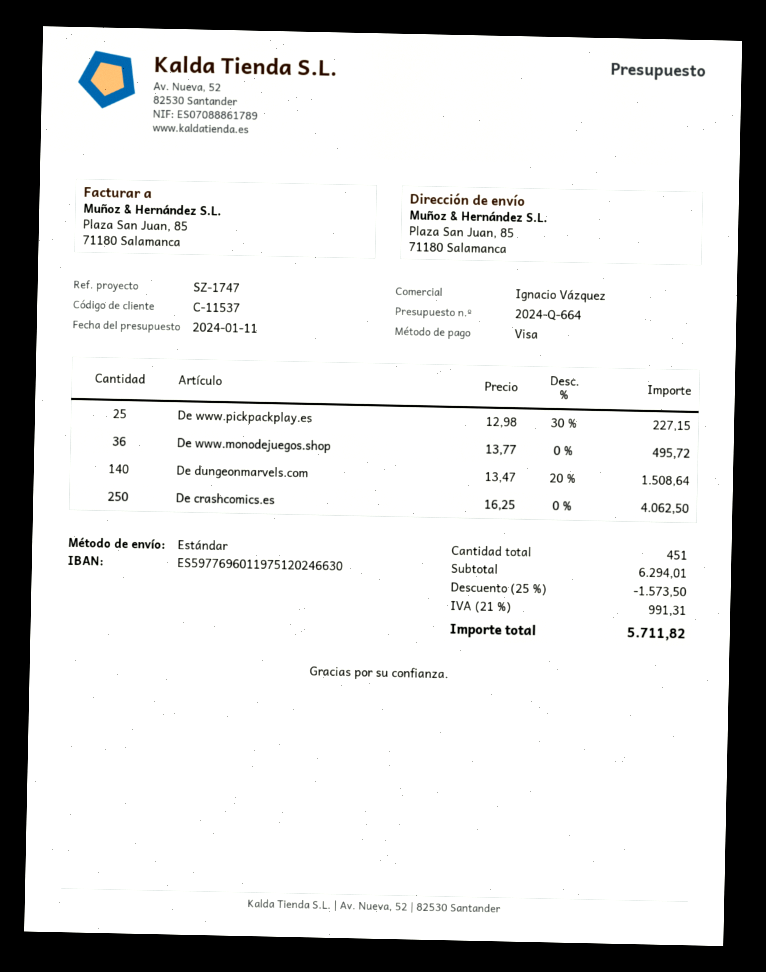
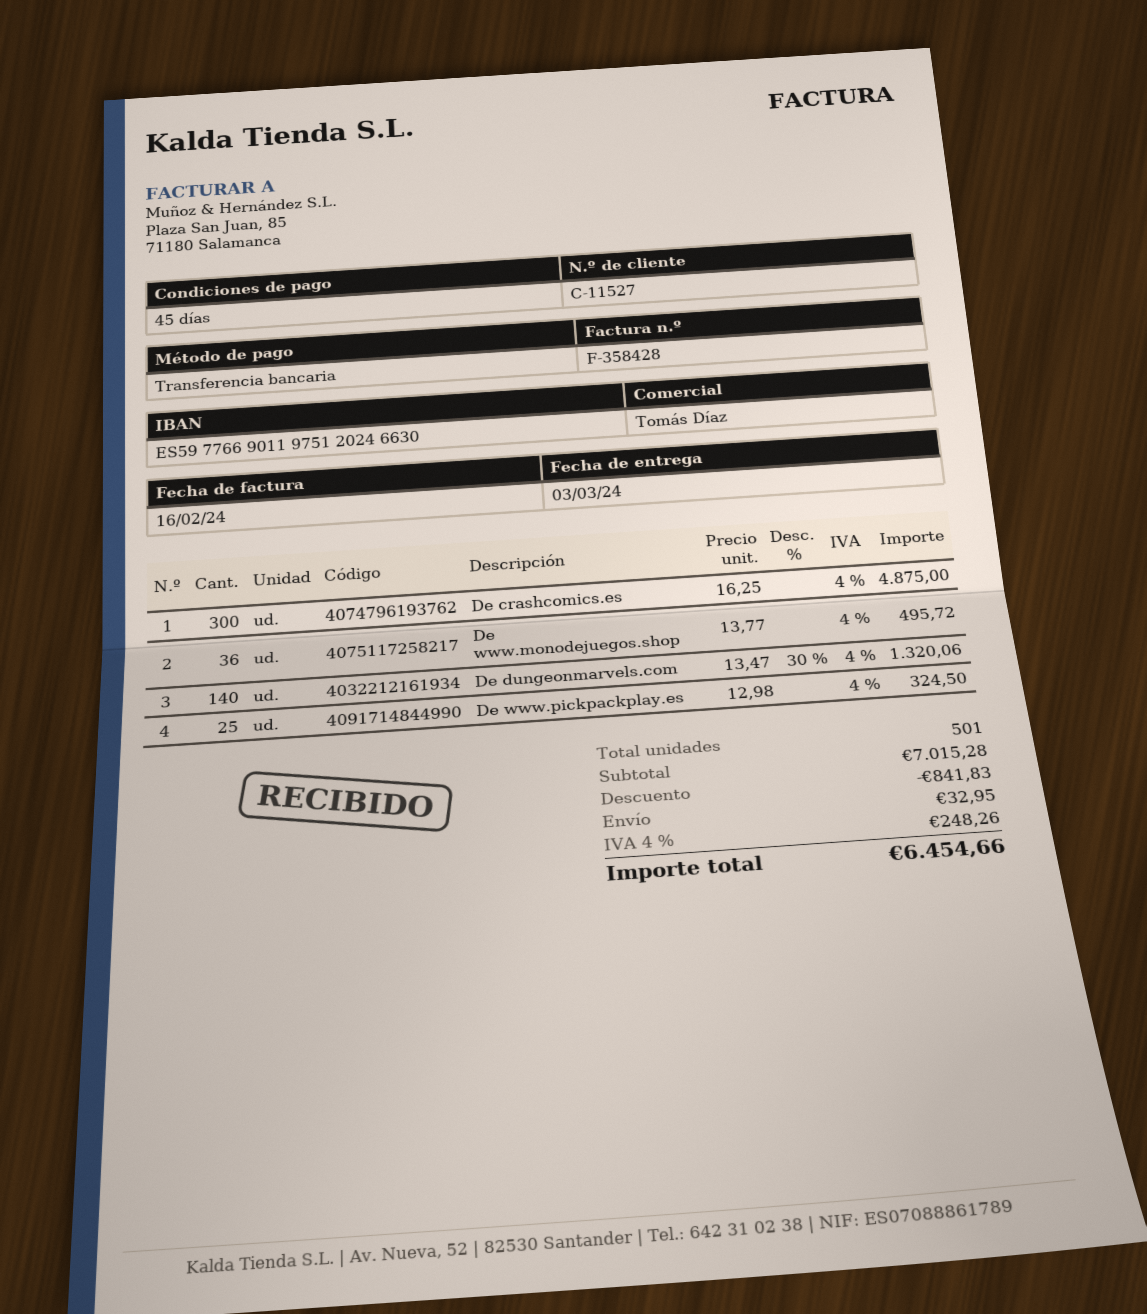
customer number: C-11537 -> C-11527
sales rep: Ignacio Vázquez -> Tomás Díaz
payment method: Visa -> bank transfer
bank account: ES5977696011975120246630 -> ES5977669011975120246630
De www.pickpackplay.es: 25 x 12.98 - 30% = 227.15 -> 25 x 12.98 = 324.50
De dungeonmarvels.com: 140 x 13.47 - 20% = 1508.64 -> 140 x 13.47 - 30% = 1320.06
De crashcomics.es: 250 x 16.25 = 4062.50 -> 300 x 16.25 = 4875.00
total quantity: 451 -> 501
subtotal: 6294.01 -> 7015.28
discount: 1573.50 -> 841.83
shipping: none -> 32.95
tax: 21% = 991.31 -> 4% = 248.26
total: 5711.82 -> 6454.66

